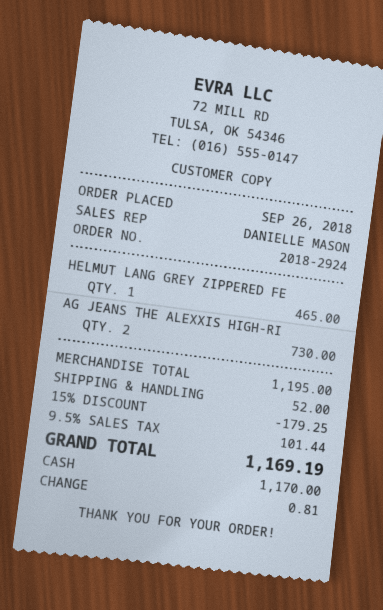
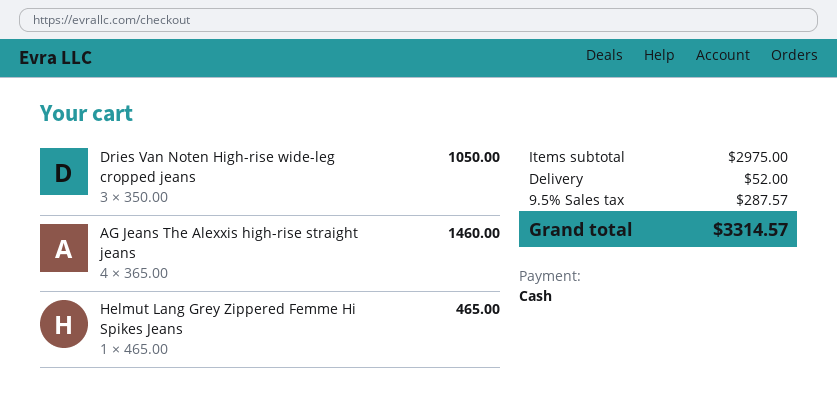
AG JEANS THE ALEXXIS HIGH-RI: 2 for 730.00 -> 4 for 1460.00
Dries Van Noten High-rise wide-leg cropped jeans: none -> 3 for 1050.00
subtotal: 1195.00 -> 2975.00
discount: 15% = 179.25 -> none
tax: 9.5% = 101.44 -> 9.5% = 287.57
total: 1169.19 -> 3314.57

